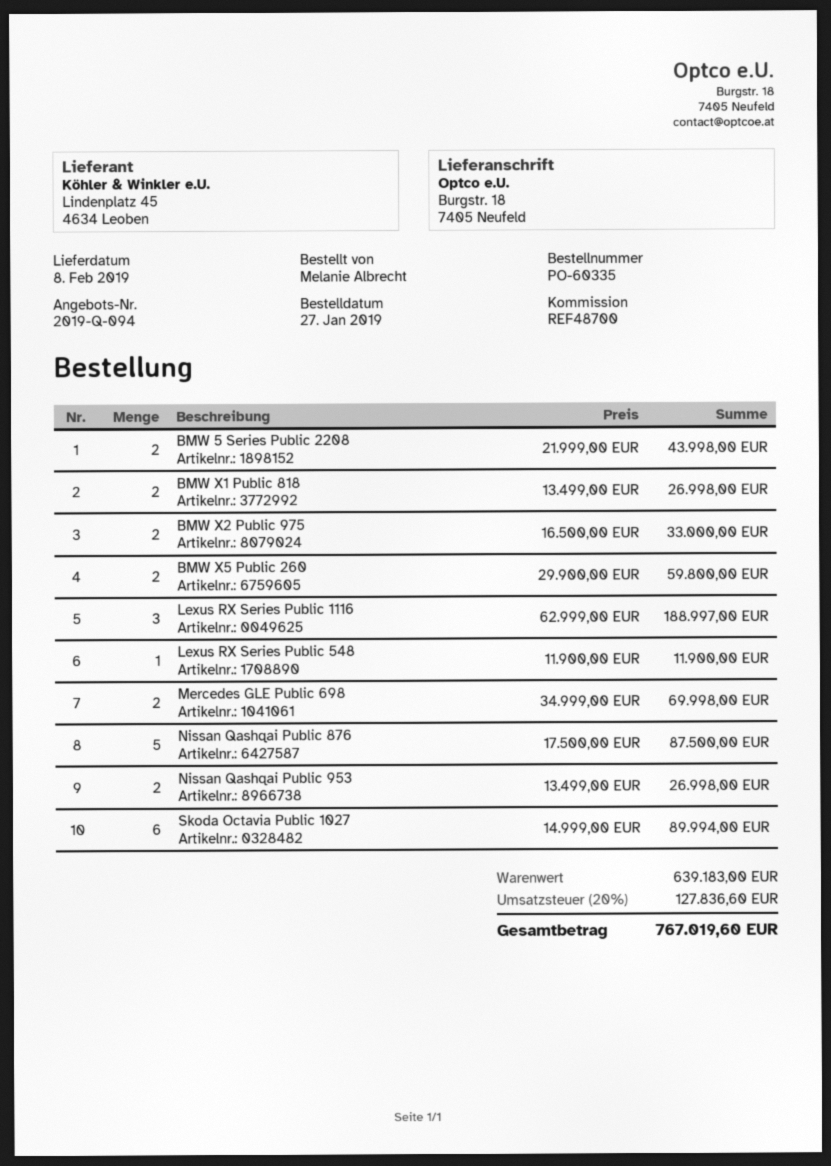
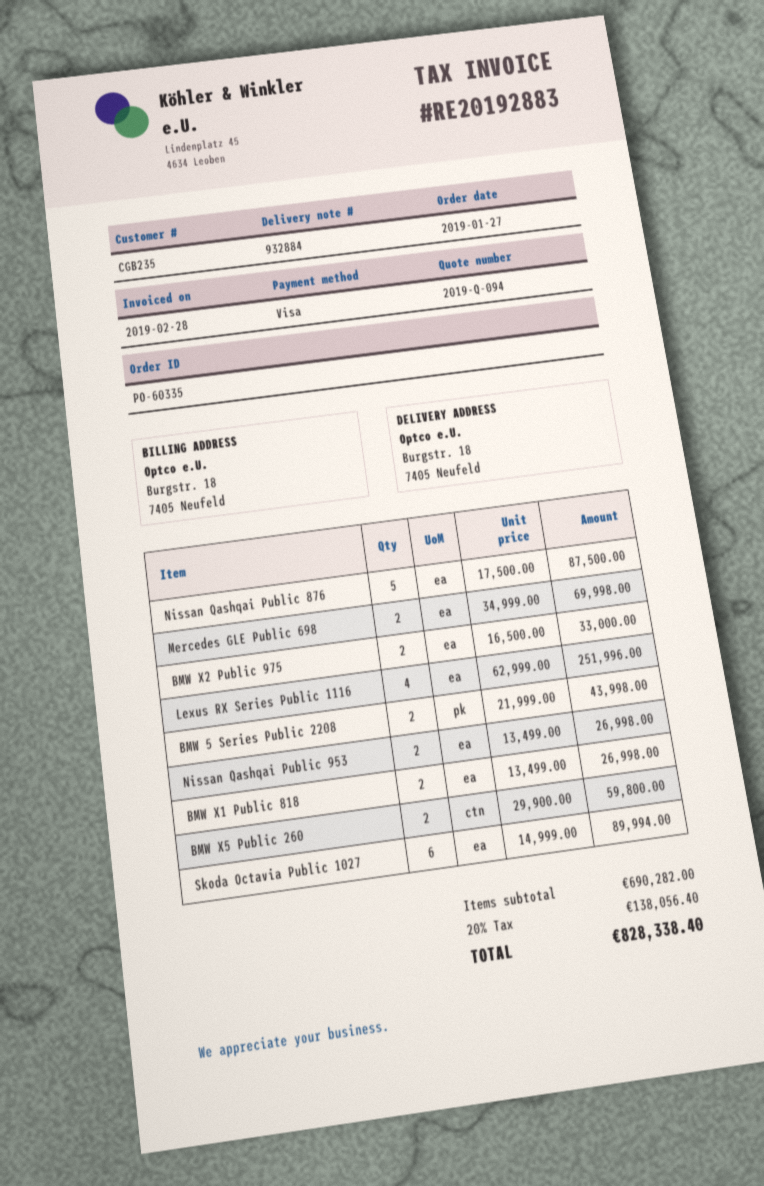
Lexus RX Series Public 1116: 3 x 62999.00 = 188997.00 -> 4 x 62999.00 = 251996.00
Lexus RX Series Public 548: 1 x 11900.00 = 11900.00 -> none
subtotal: 639183.00 -> 690282.00
tax: 20% = 127836.60 -> 20% = 138056.40
total: 767019.60 -> 828338.40

